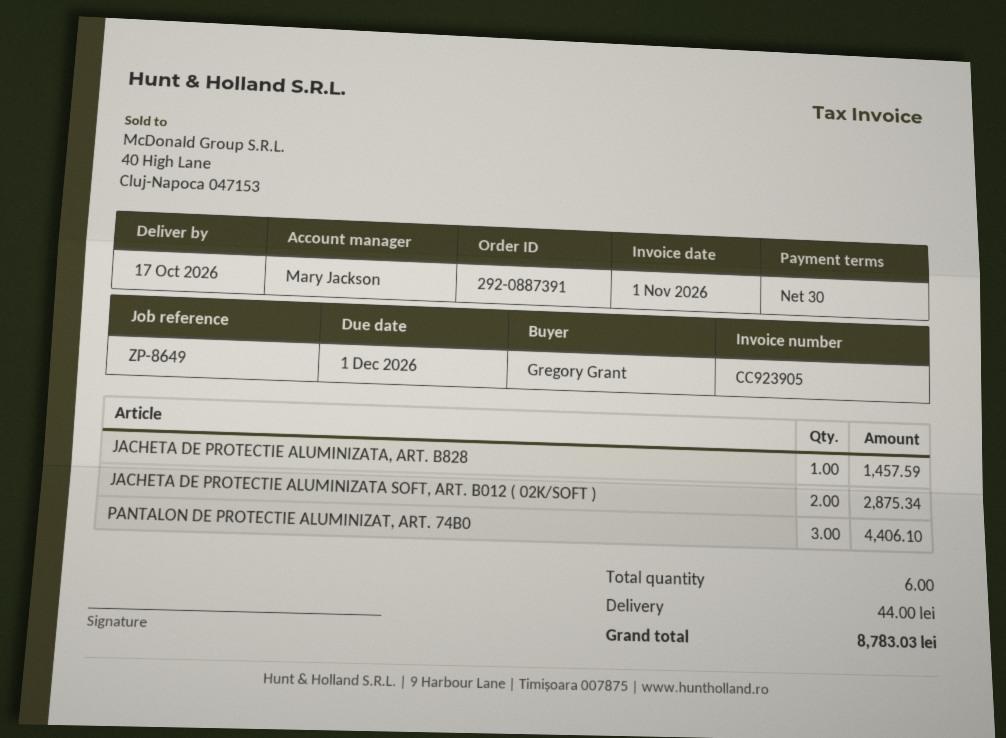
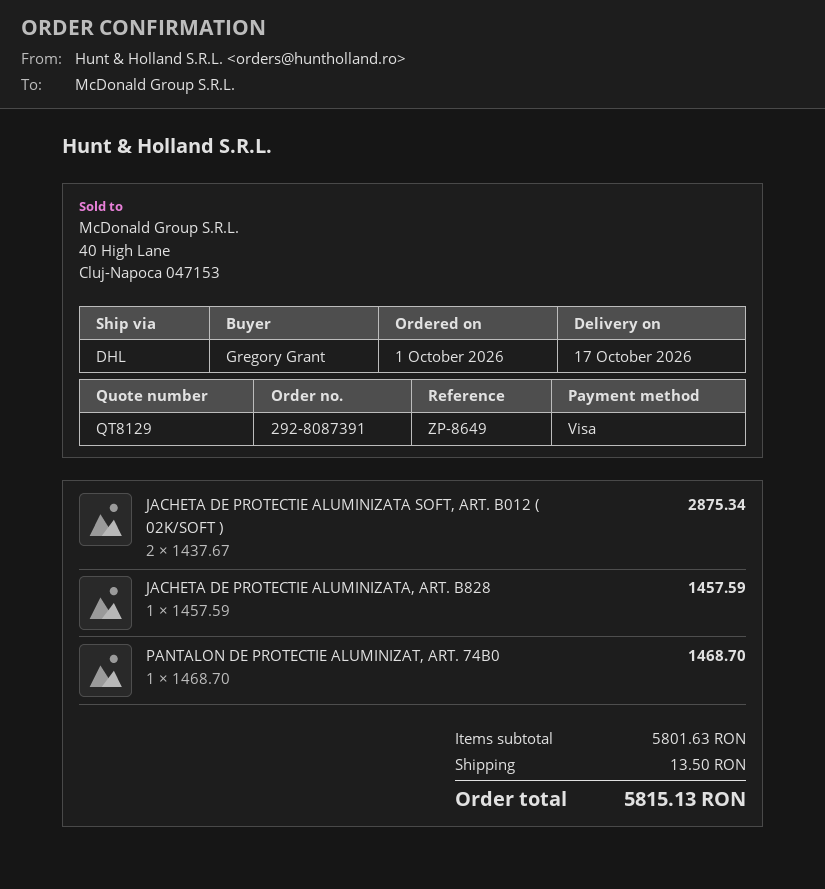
order number: 292-0887391 -> 292-8087391
PANTALON DE PROTECTIE ALUMINIZAT, ART. 74B0: 3 for 4406.10 -> 1 for 1468.70
shipping: 44.00 -> 13.50
total: 8783.03 -> 5815.13

